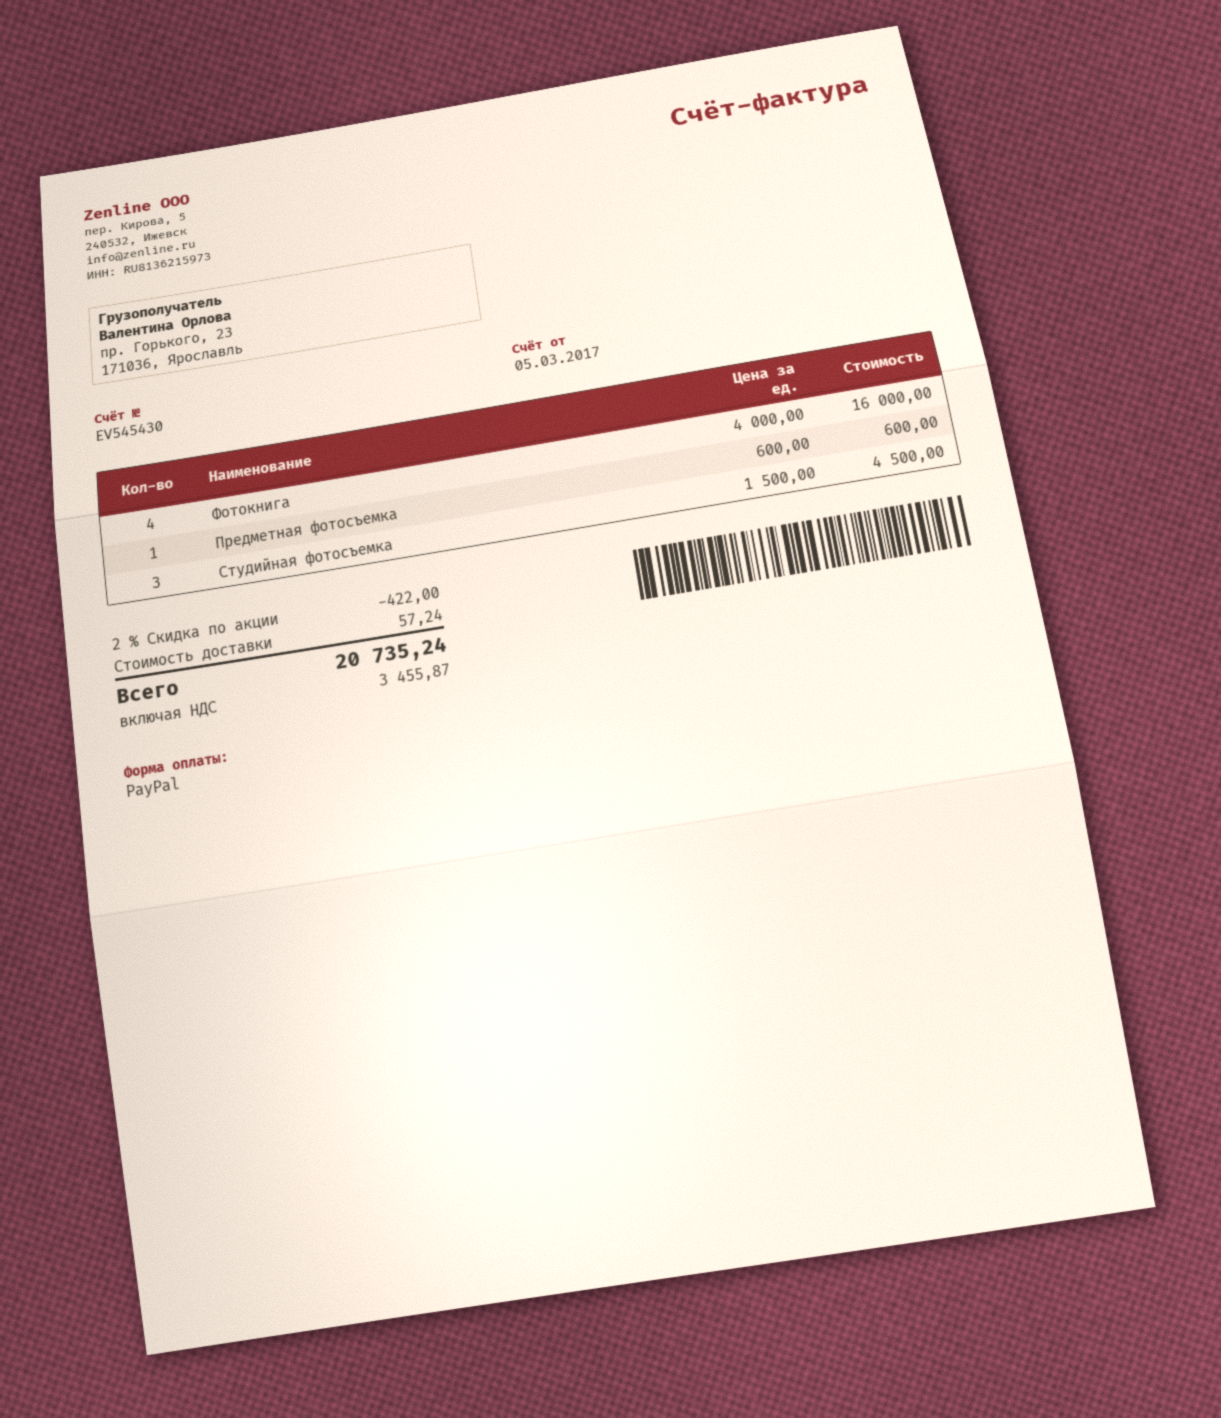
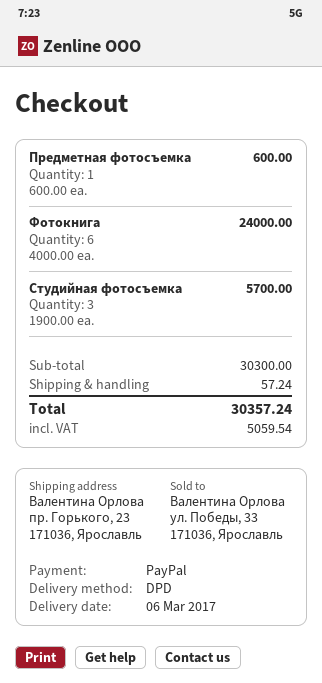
Фотокнига: 4 x 4000.00 = 16000.00 -> 6 x 4000.00 = 24000.00
Студийная фотосъемка: 3 x 1500.00 = 4500.00 -> 3 x 1900.00 = 5700.00
discount: 2% = 422.00 -> none
tax: 3455.87 -> 5059.54
total: 20735.24 -> 30357.24

